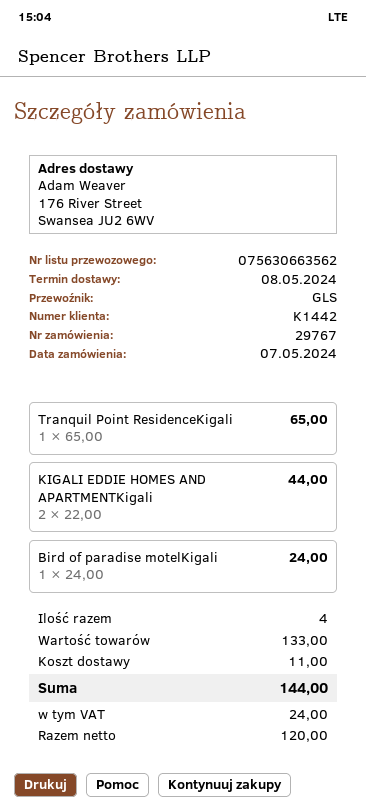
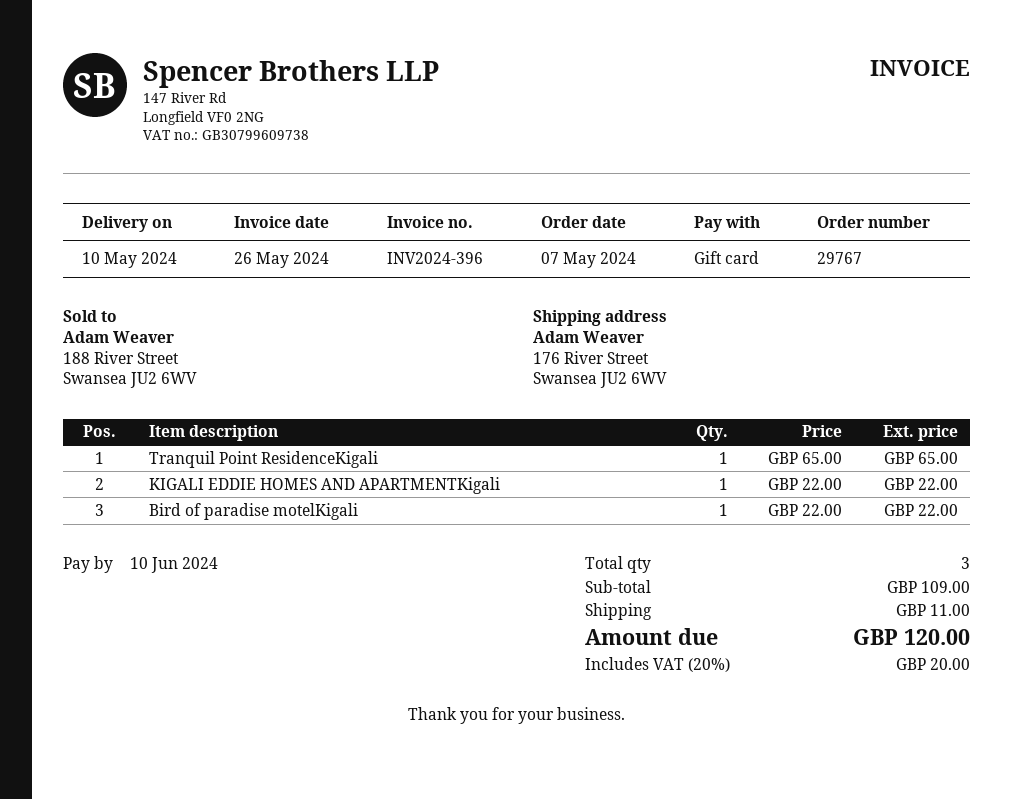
delivery date: 2024-05-08 -> 2024-05-10
KIGALI EDDIE HOMES AND APARTMENTKigali: 2 x 22.00 = 44.00 -> 1 x 22.00 = 22.00
Bird of paradise motelKigali: 1 x 24.00 = 24.00 -> 1 x 22.00 = 22.00
total quantity: 4 -> 3
subtotal: 133.00 -> 109.00
tax: 24.00 -> 20.00
total: 144.00 -> 120.00

